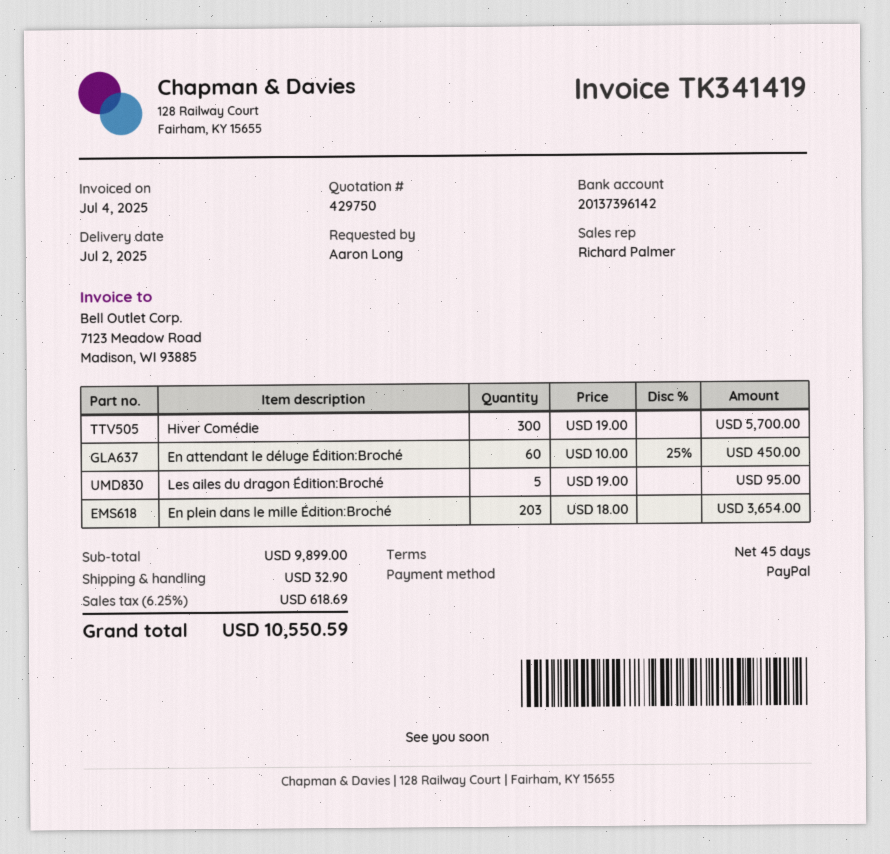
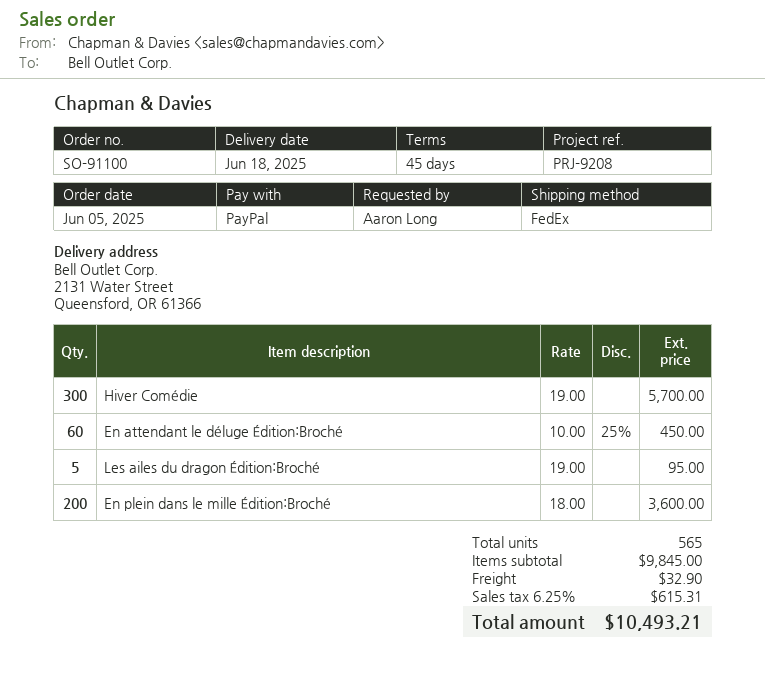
delivery date: 2025-07-02 -> 2025-06-18
En plein dans le mille Édition:Broché: 203 x 18.00 = 3654.00 -> 200 x 18.00 = 3600.00
subtotal: 9899.00 -> 9845.00
tax: 6.25% = 618.69 -> 6.25% = 615.31
total: 10550.59 -> 10493.21

